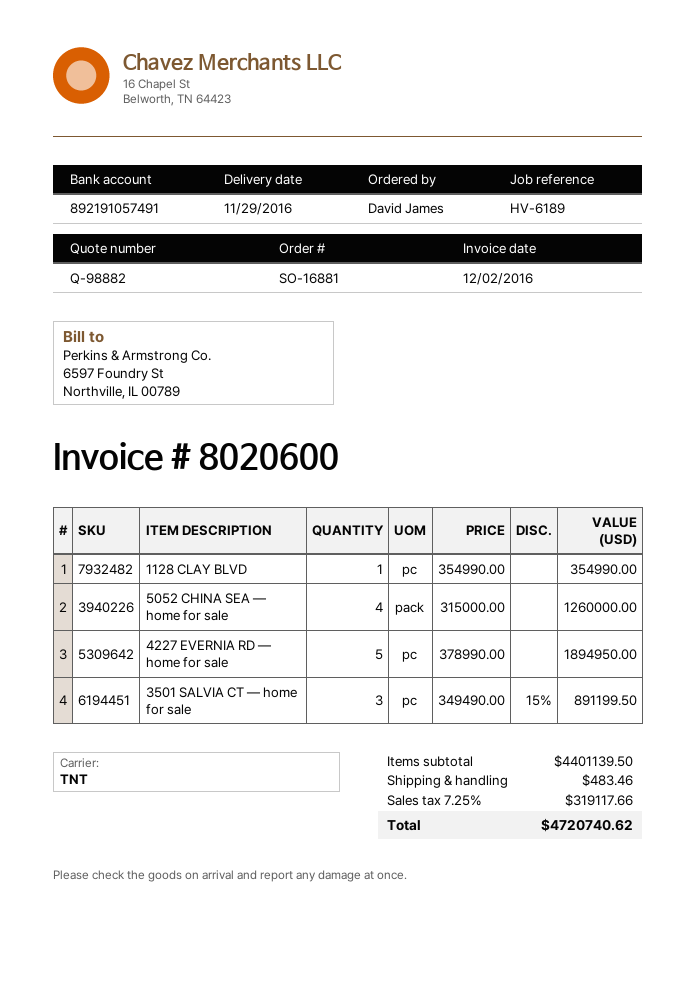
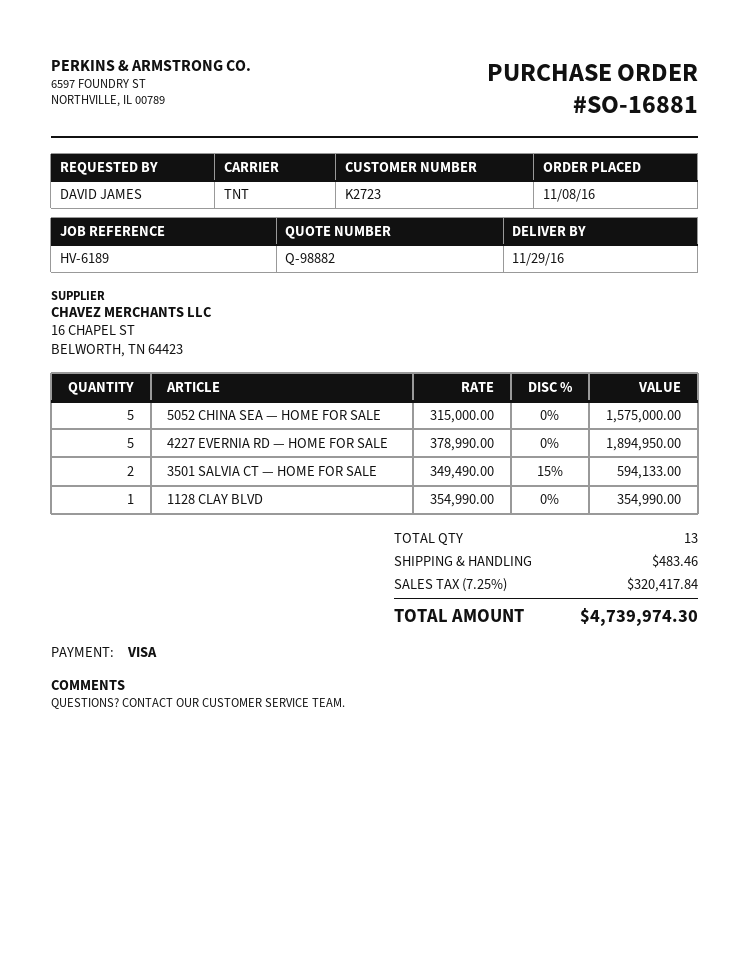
5052 CHINA SEA — home for sale: 4 x 315000.00 = 1260000.00 -> 5 x 315000.00 = 1575000.00
3501 SALVIA CT — home for sale: 3 x 349490.00 - 15% = 891199.50 -> 2 x 349490.00 - 15% = 594133.00
tax: 7.25% = 319117.66 -> 7.25% = 320417.84
total: 4720740.62 -> 4739974.30

